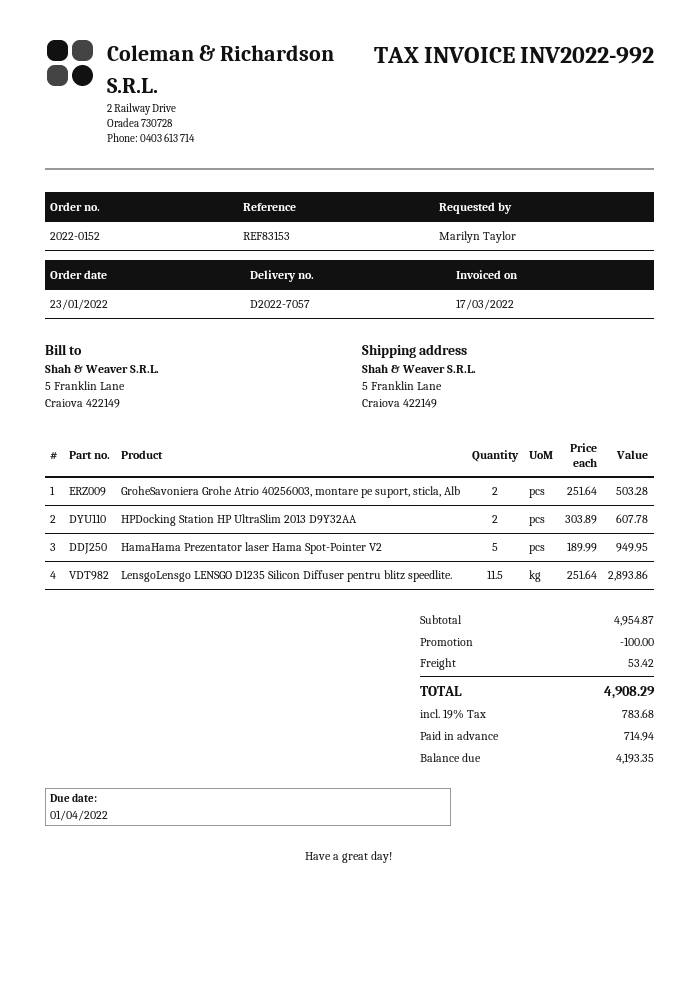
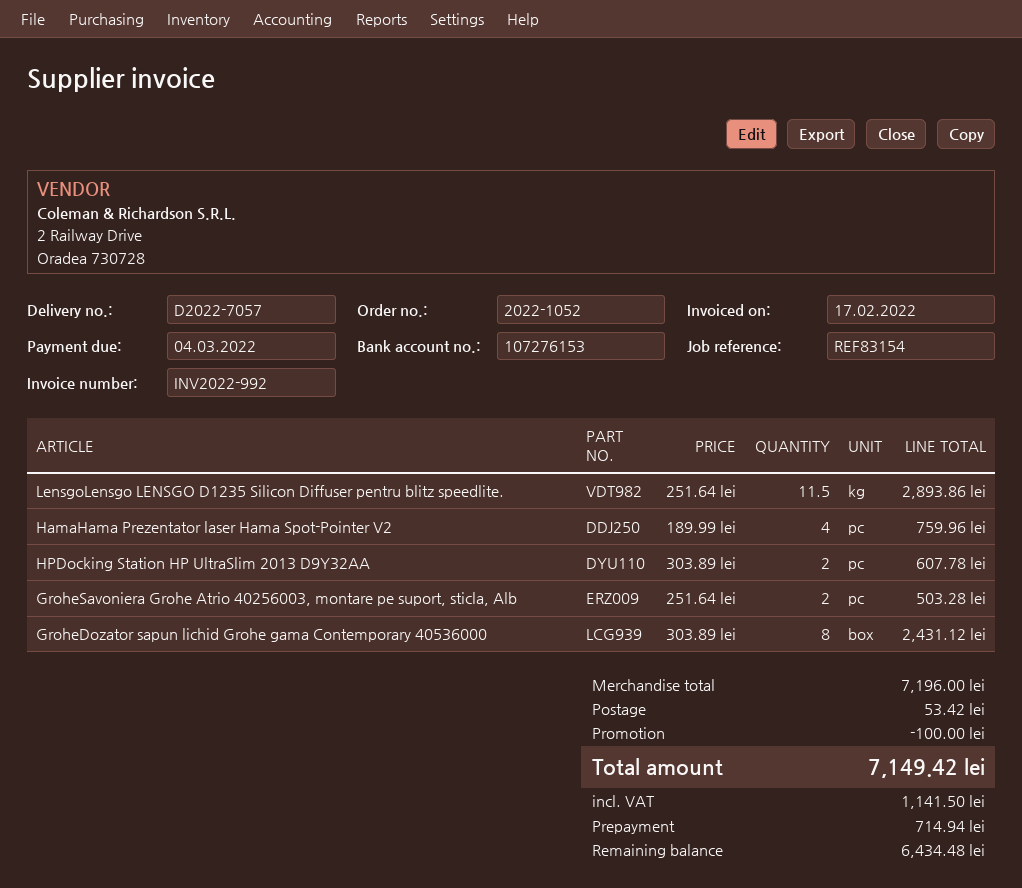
order number: 2022-0152 -> 2022-1052
invoice date: 2022-03-17 -> 2022-02-17
due date: 2022-04-01 -> 2022-03-04
reference: REF83153 -> REF83154
HamaHama Prezentator laser Hama Spot-Pointer V2: 5 x 189.99 = 949.95 -> 4 x 189.99 = 759.96
GroheDozator sapun lichid Grohe gama Contemporary 40536000: none -> 8 x 303.89 = 2431.12
subtotal: 4954.87 -> 7196.00
tax: 783.68 -> 1141.50
total: 4908.29 -> 7149.42
balance: 4193.35 -> 6434.48

